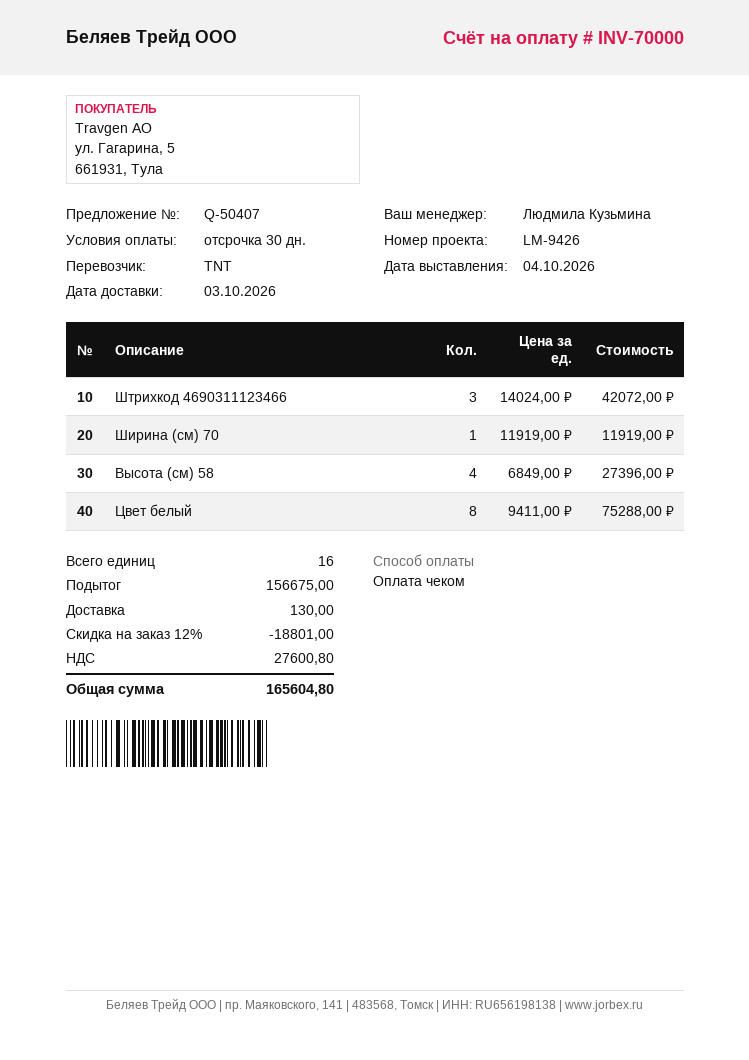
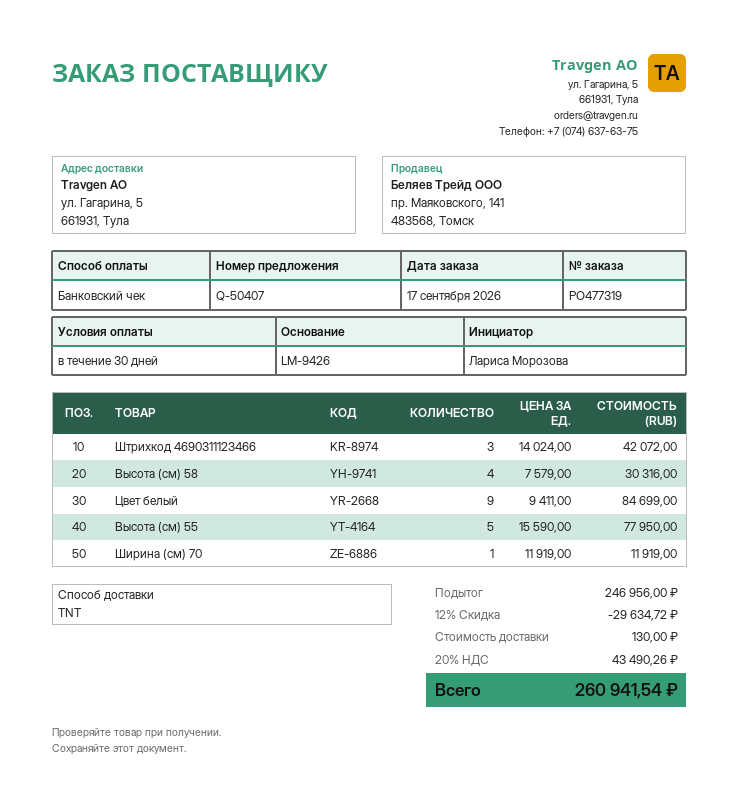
Высота (см) 58: 4 x 6849.00 = 27396.00 -> 4 x 7579.00 = 30316.00
Цвет белый: 8 x 9411.00 = 75288.00 -> 9 x 9411.00 = 84699.00
Высота (см) 55: none -> 5 x 15590.00 = 77950.00
subtotal: 156675.00 -> 246956.00
discount: 12% = 18801.00 -> 12% = 29634.72
tax: 27600.80 -> 43490.26
total: 165604.80 -> 260941.54

